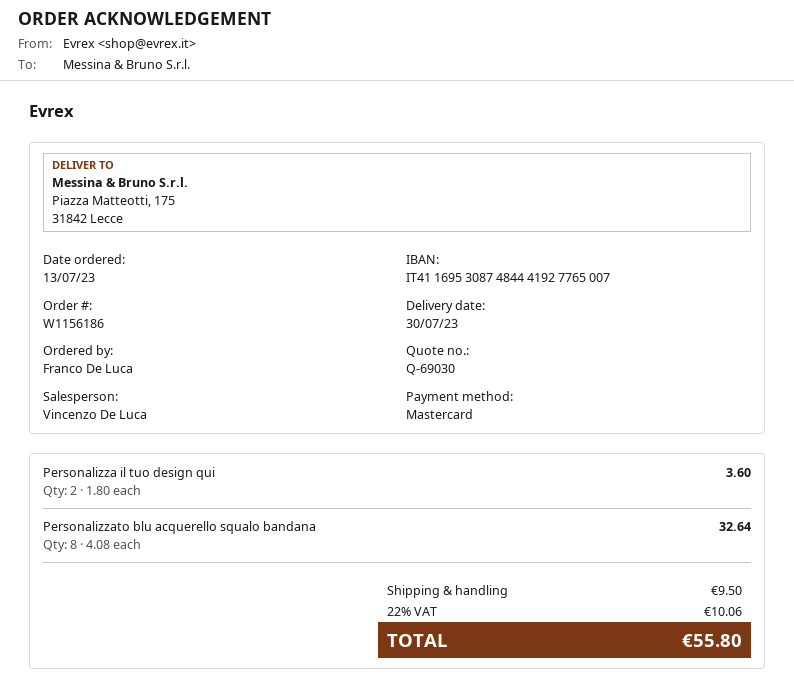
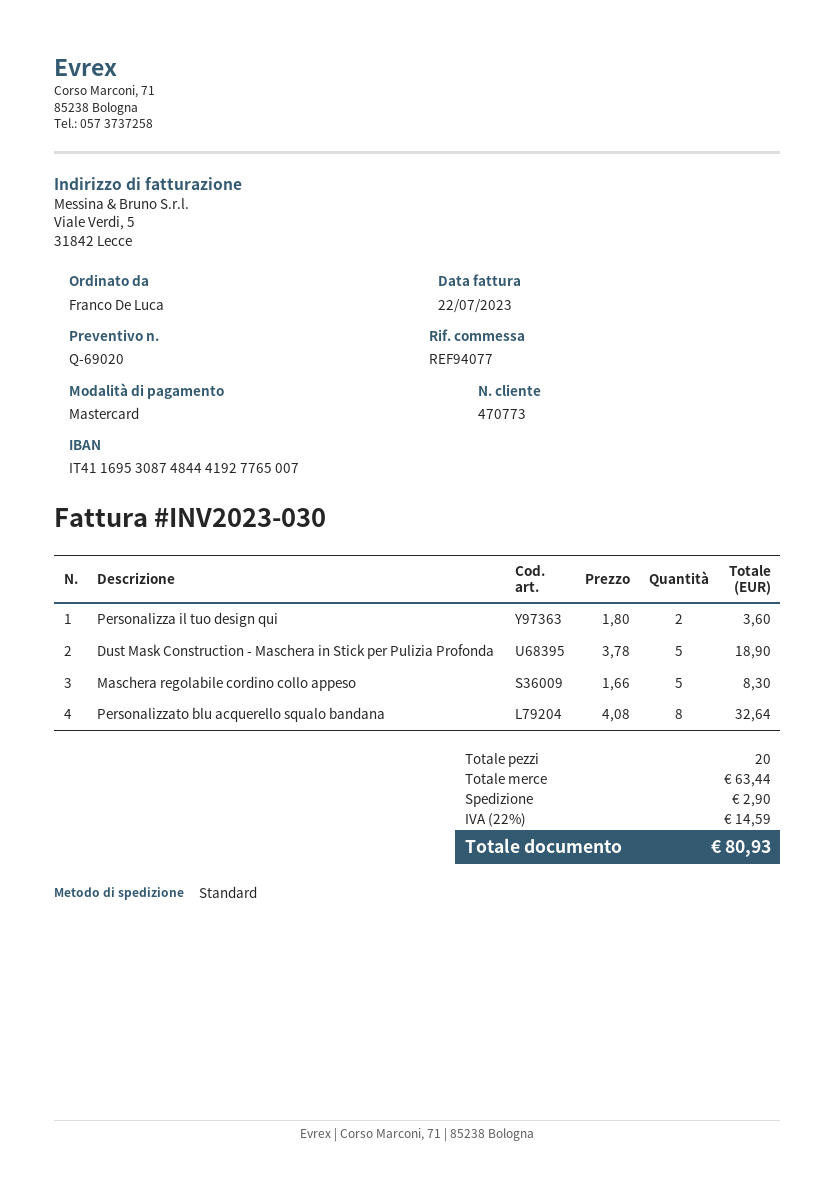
quote number: Q-69030 -> Q-69020
Dust Mask Construction - Maschera in Stick per Pulizia Profonda: none -> 5 x 3.78 = 18.90
Maschera regolabile cordino collo appeso: none -> 5 x 1.66 = 8.30
shipping: 9.50 -> 2.90
tax: 22% = 10.06 -> 22% = 14.59
total: 55.80 -> 80.93

